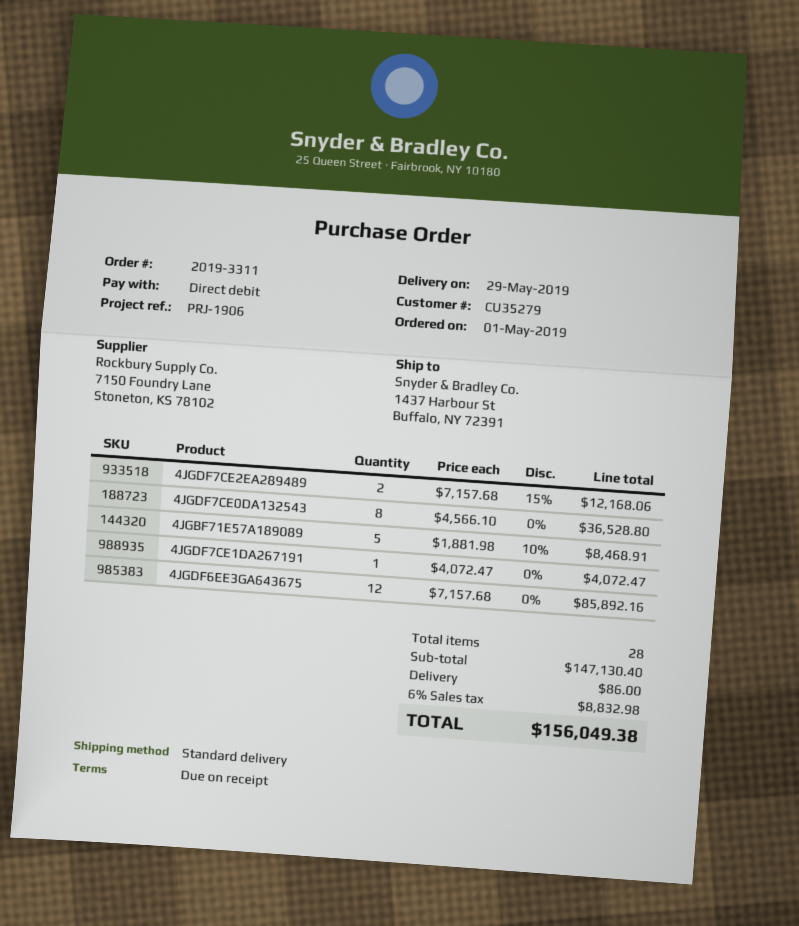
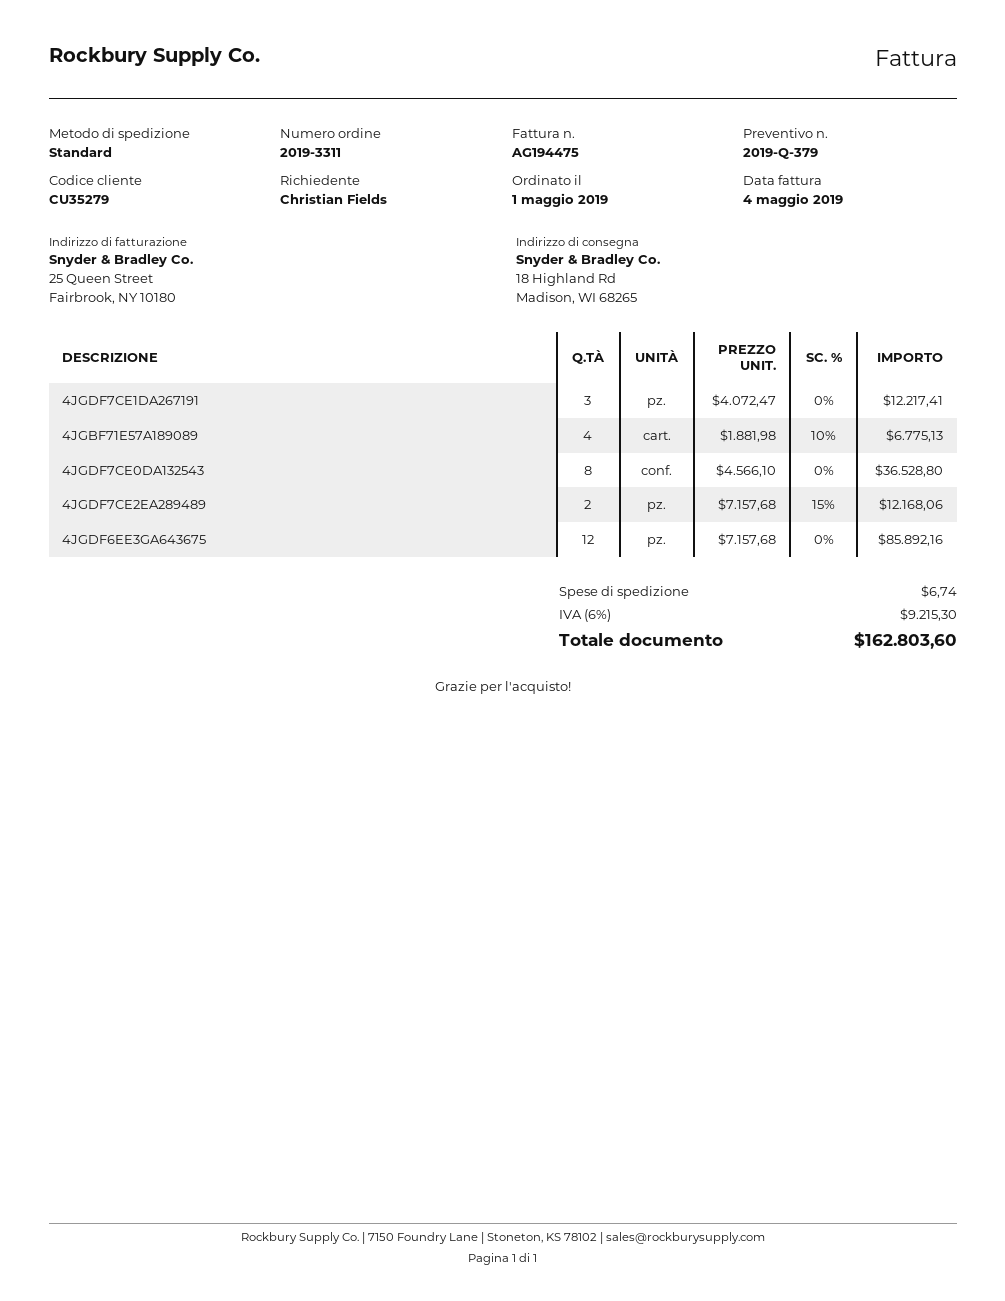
ship to: 1437 Harbour St, Buffalo, NY 72391 -> 18 Highland Rd, Madison, WI 68265
4JGBF71E57A189089: 5 x 1881.98 - 10% = 8468.91 -> 4 x 1881.98 - 10% = 6775.13
4JGDF7CE1DA267191: 1 x 4072.47 = 4072.47 -> 3 x 4072.47 = 12217.41
shipping: 86.00 -> 6.74
tax: 6% = 8832.98 -> 6% = 9215.30
total: 156049.38 -> 162803.60

